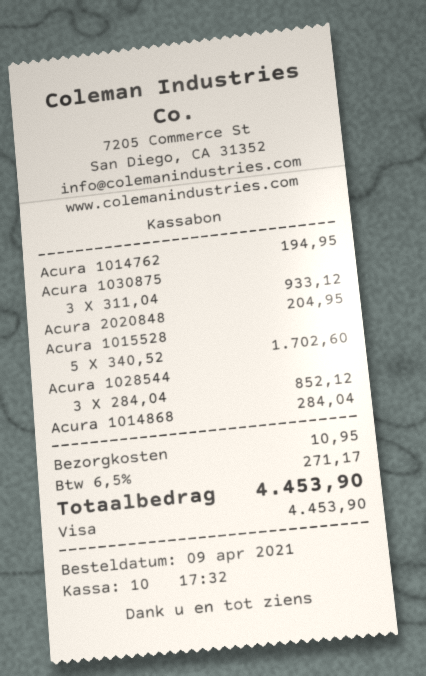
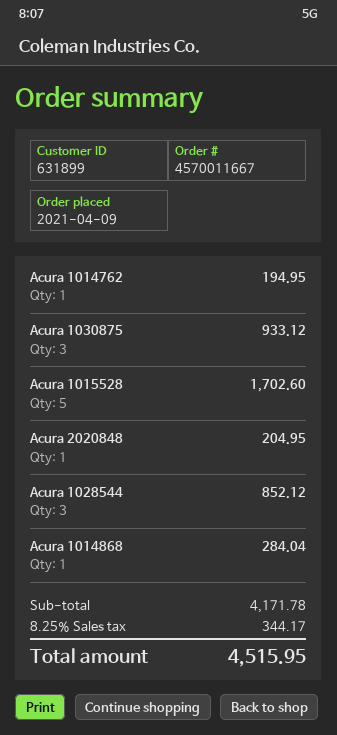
shipping: 10.95 -> none
tax: 6.5% = 271.17 -> 8.25% = 344.17
total: 4453.90 -> 4515.95

